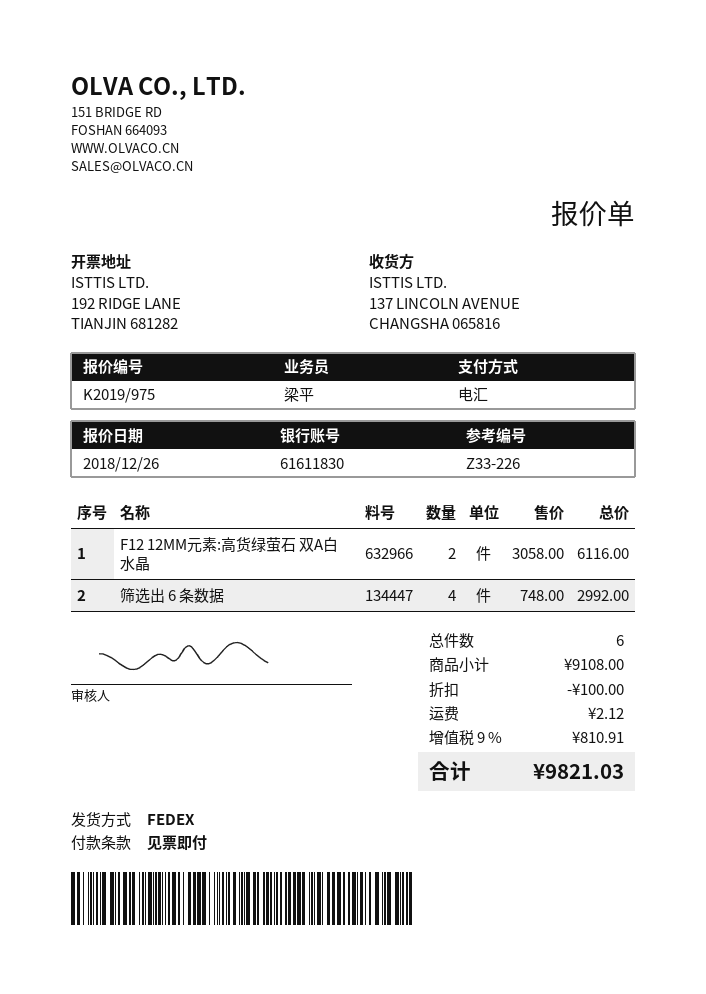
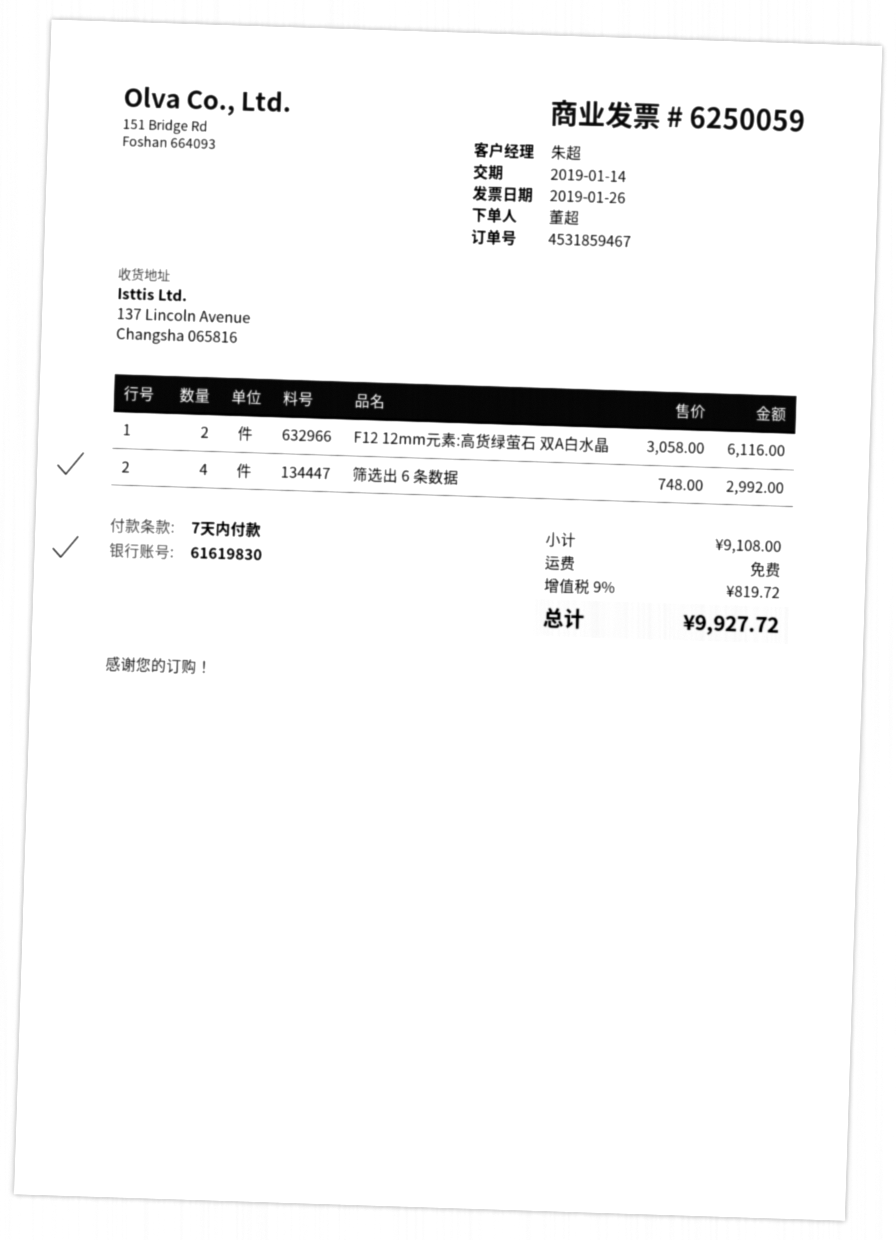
payment terms: on receipt -> 7 days
sales rep: 梁平 -> 朱超
bank account: 61611830 -> 61619830
discount: 100.00 -> none
shipping: 2.12 -> 0.00
tax: 9% = 810.91 -> 9% = 819.72
total: 9821.03 -> 9927.72

